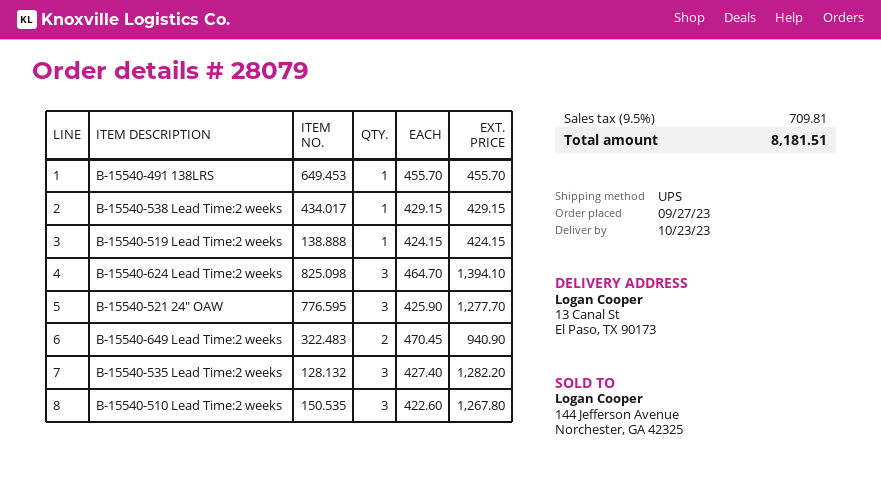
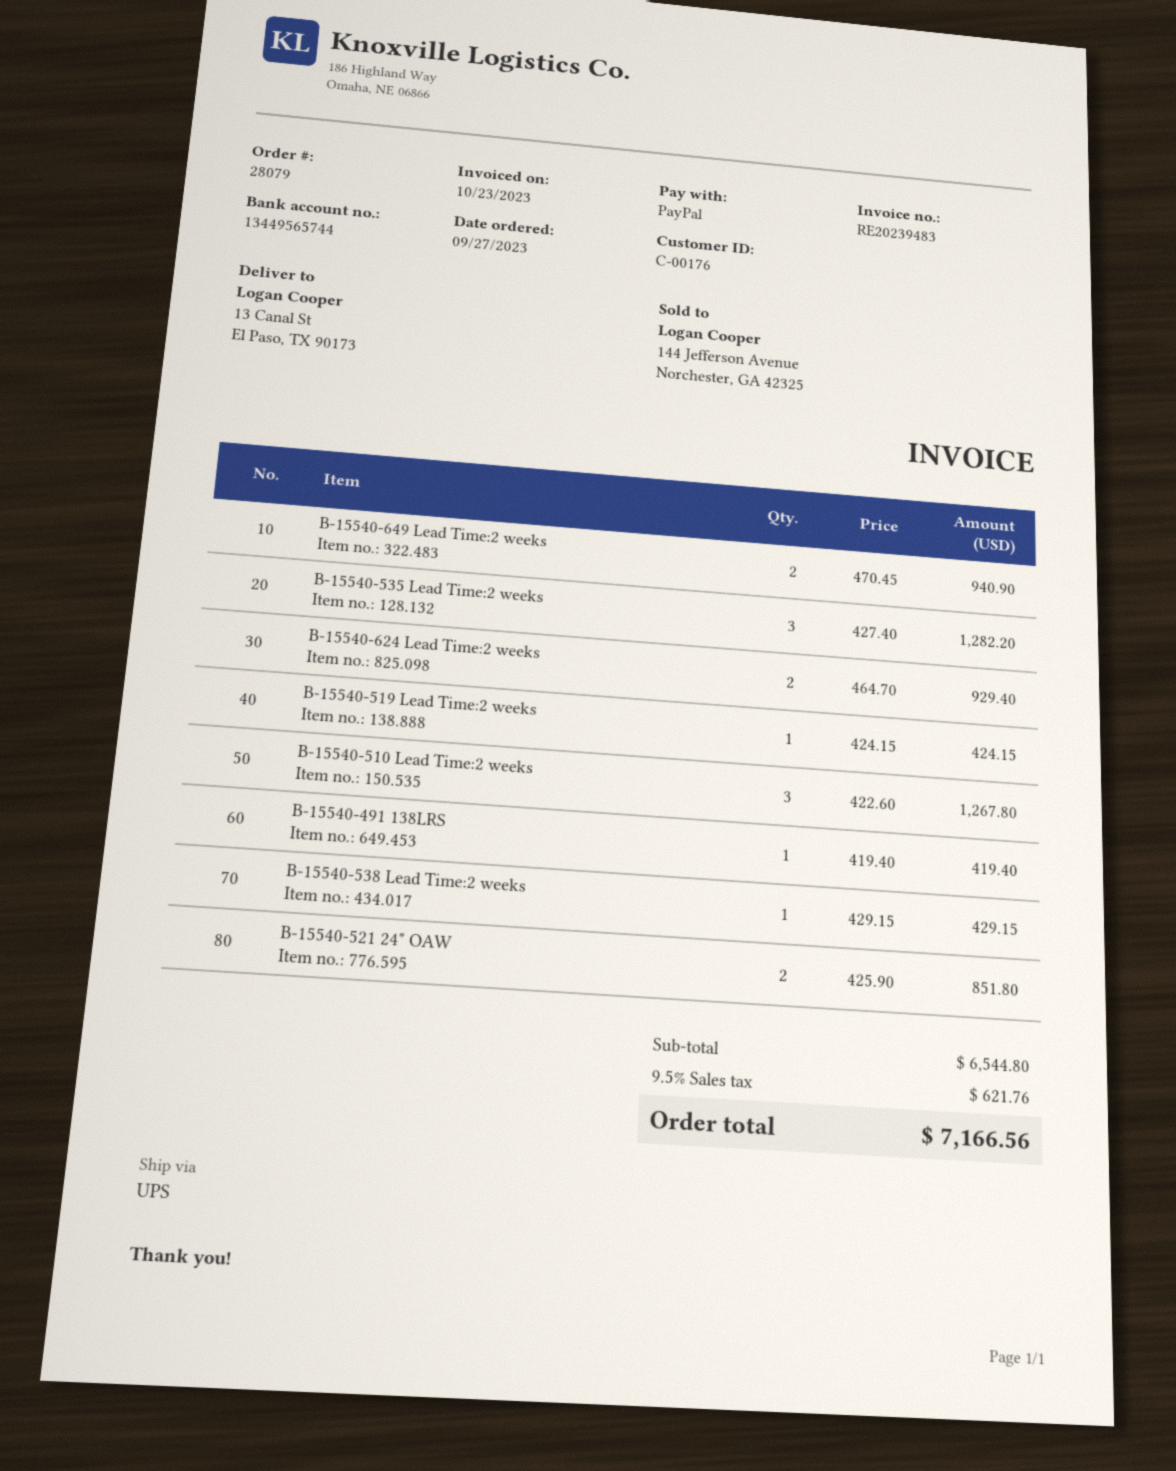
B-15540-491 138LRS: 1 x 455.70 = 455.70 -> 1 x 419.40 = 419.40
B-15540-624 Lead Time:2 weeks: 3 x 464.70 = 1394.10 -> 2 x 464.70 = 929.40
B-15540-521 24" OAW: 3 x 425.90 = 1277.70 -> 2 x 425.90 = 851.80
tax: 9.5% = 709.81 -> 9.5% = 621.76
total: 8181.51 -> 7166.56

